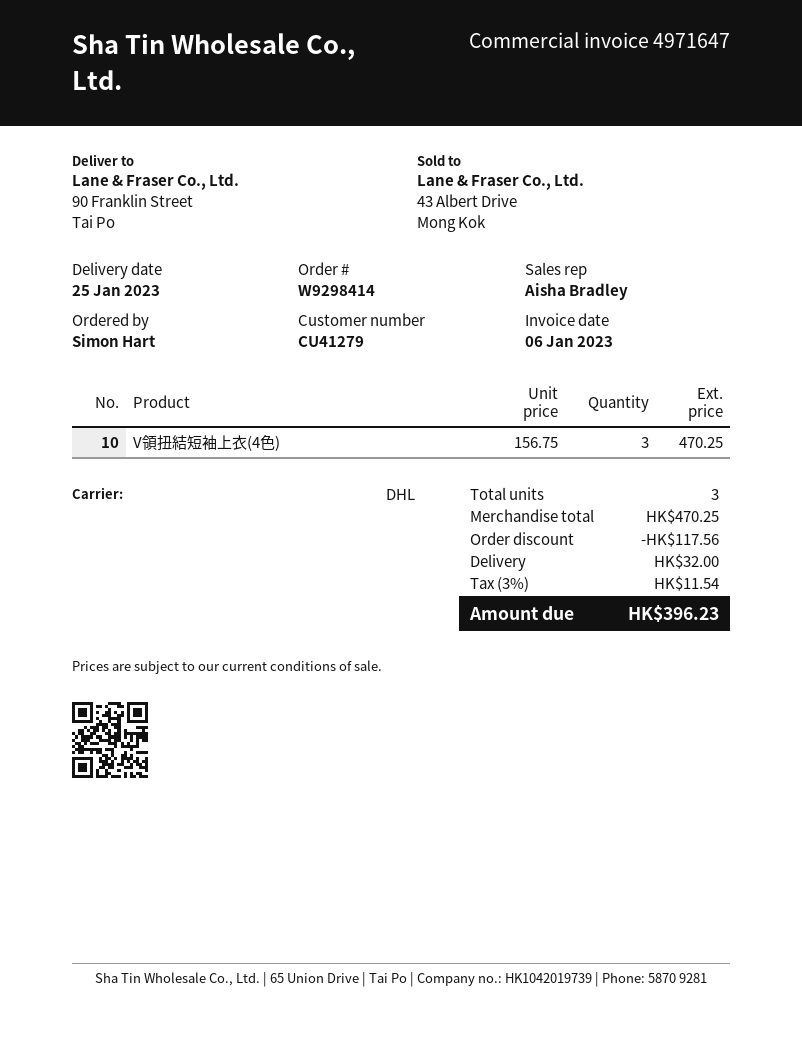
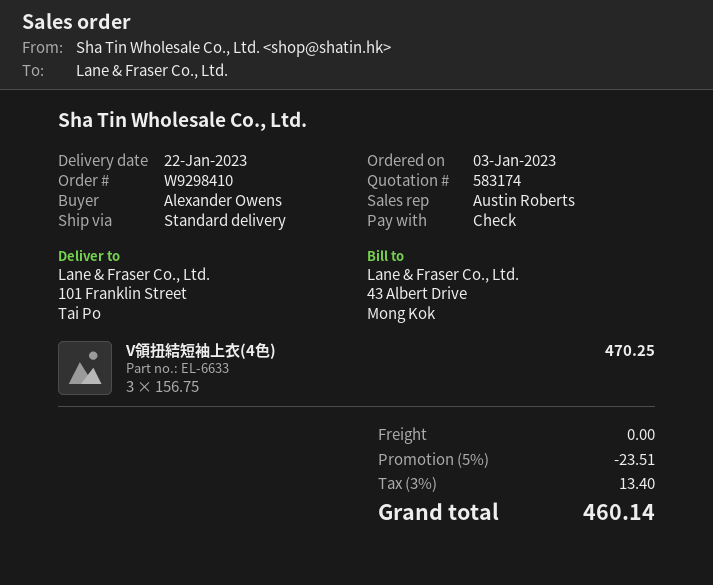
order number: W9298414 -> W9298410
delivery date: 2023-01-25 -> 2023-01-22
ordered by: Simon Hart -> Alexander Owens
sales rep: Aisha Bradley -> Austin Roberts
shipping method: DHL -> standard
ship to: 90 Franklin Street, Tai Po -> 101 Franklin Street, Tai Po
discount: 117.56 -> 23.51
shipping: 32.00 -> 0.00
tax: 3% = 11.54 -> 3% = 13.40
total: 396.23 -> 460.14

